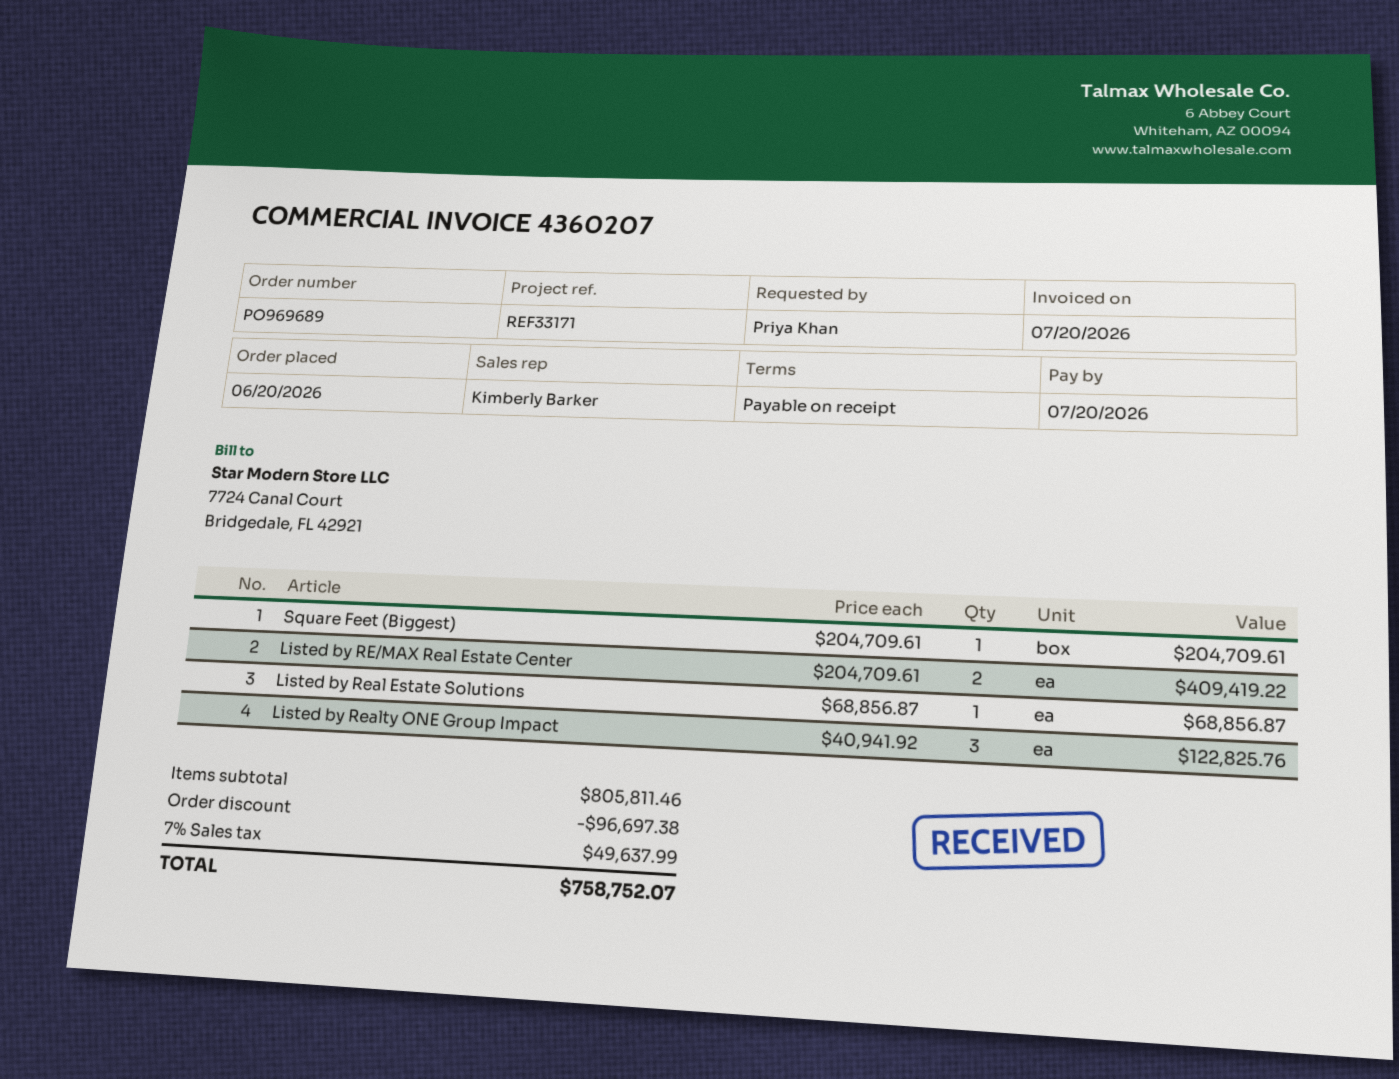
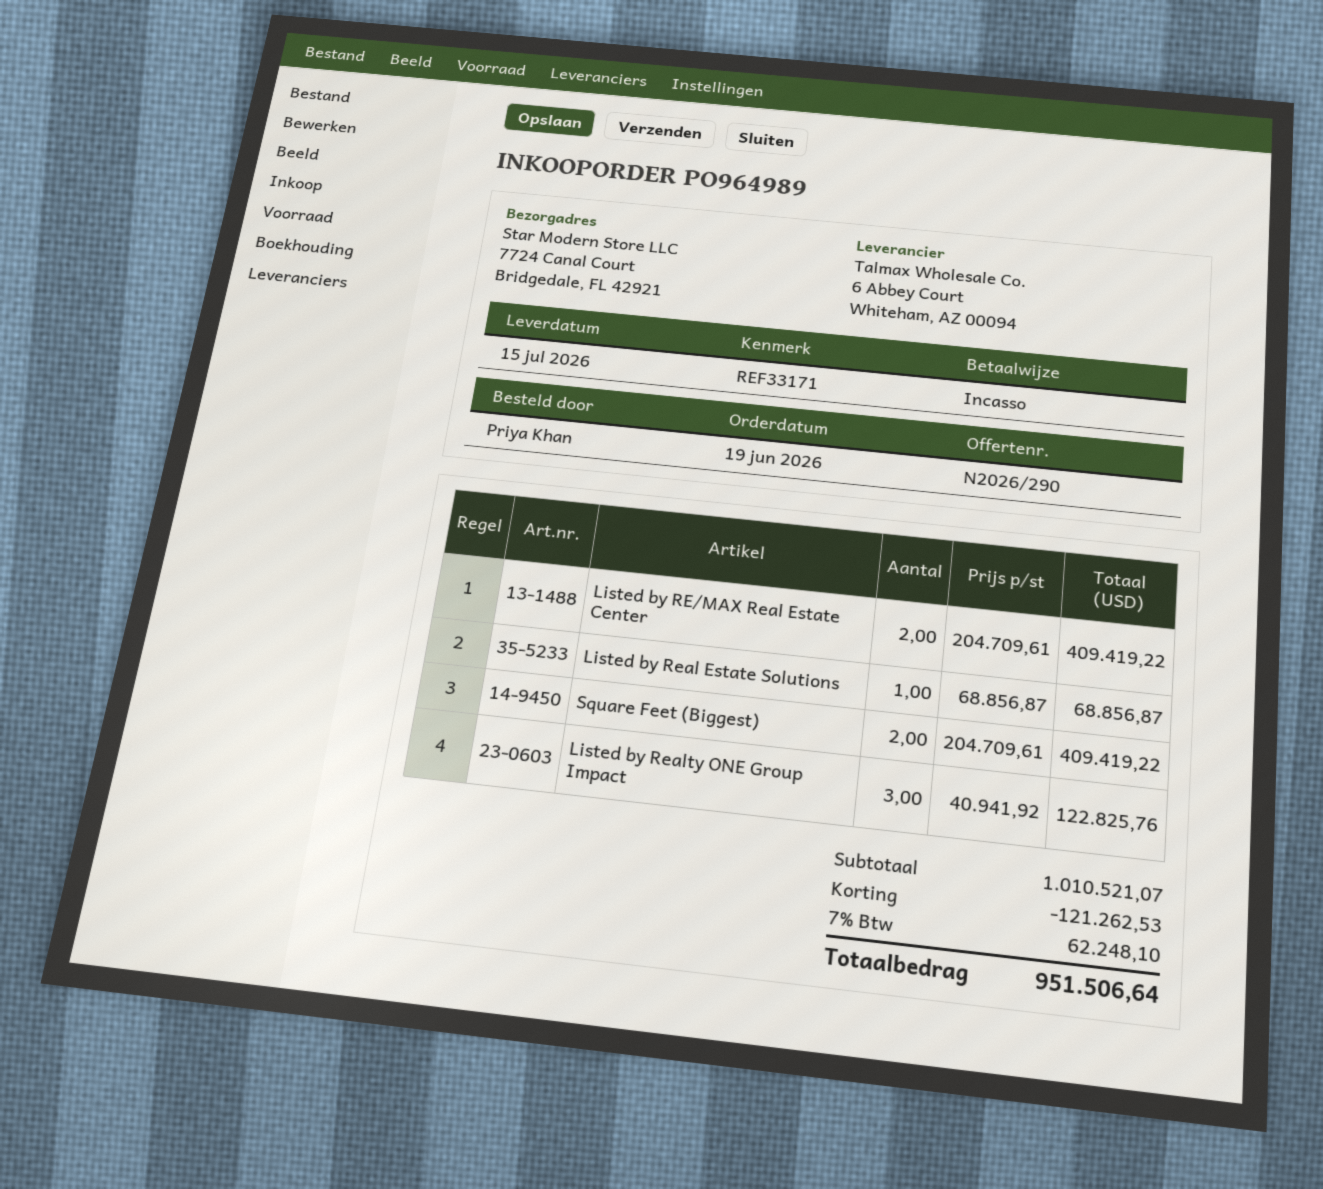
order number: PO969689 -> PO964989
order date: 2026-06-20 -> 2026-06-19
Square Feet (Biggest): 1 x 204709.61 = 204709.61 -> 2 x 204709.61 = 409419.22
subtotal: 805811.46 -> 1010521.07
discount: 96697.38 -> 121262.53
tax: 7% = 49637.99 -> 7% = 62248.10
total: 758752.07 -> 951506.64

